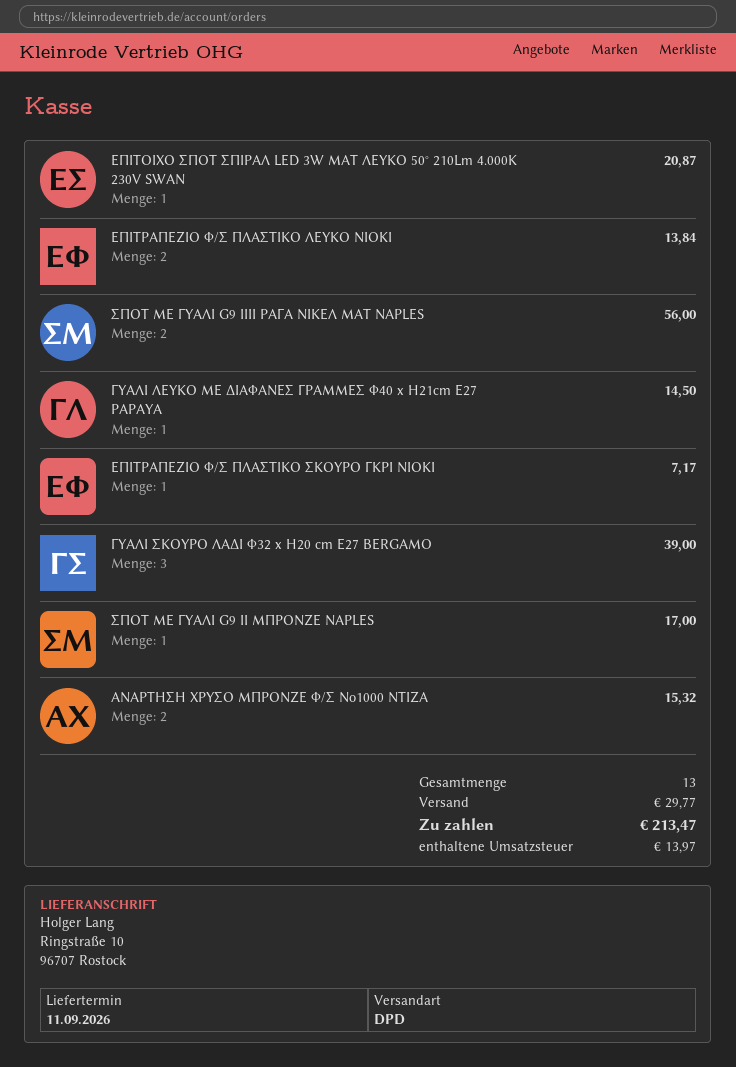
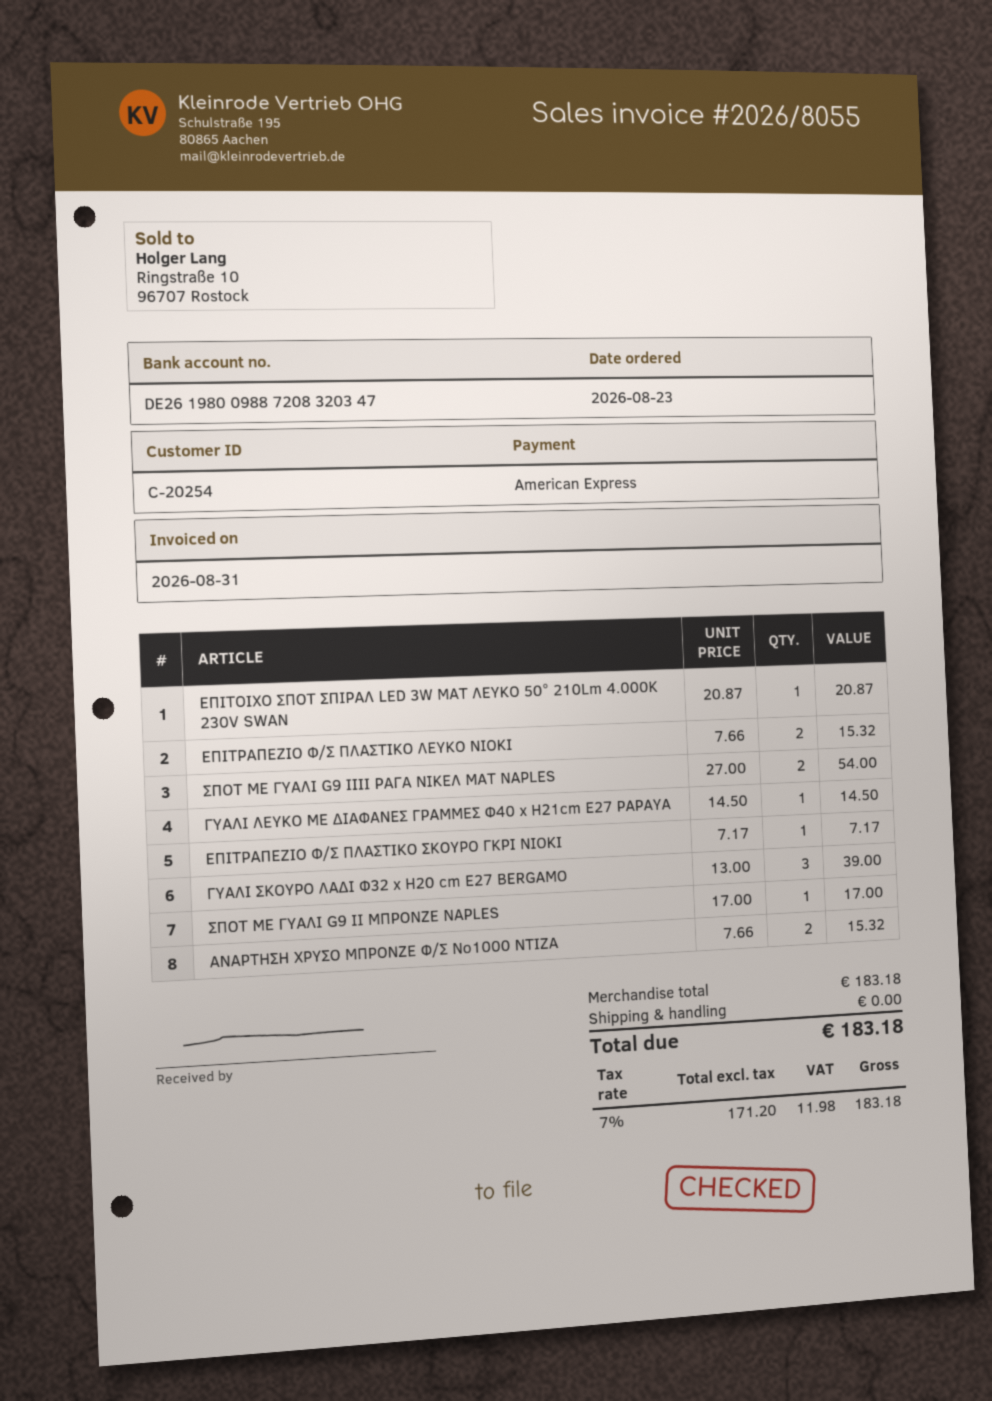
ΕΠΙΤΡΑΠΕΖΙΟ Φ/Σ ΠΛΑΣΤΙΚΟ ΛΕΥΚΟ NIOKI: 2 for 13.84 -> 2 for 15.32
ΣΠΟΤ ΜΕ ΓΥΑΛΙ G9 IIII ΡΑΓΑ ΝΙΚΕΛ ΜΑΤ NAPLES: 2 for 56.00 -> 2 for 54.00
shipping: 29.77 -> 0.00
tax: 13.97 -> 11.98
total: 213.47 -> 183.18

